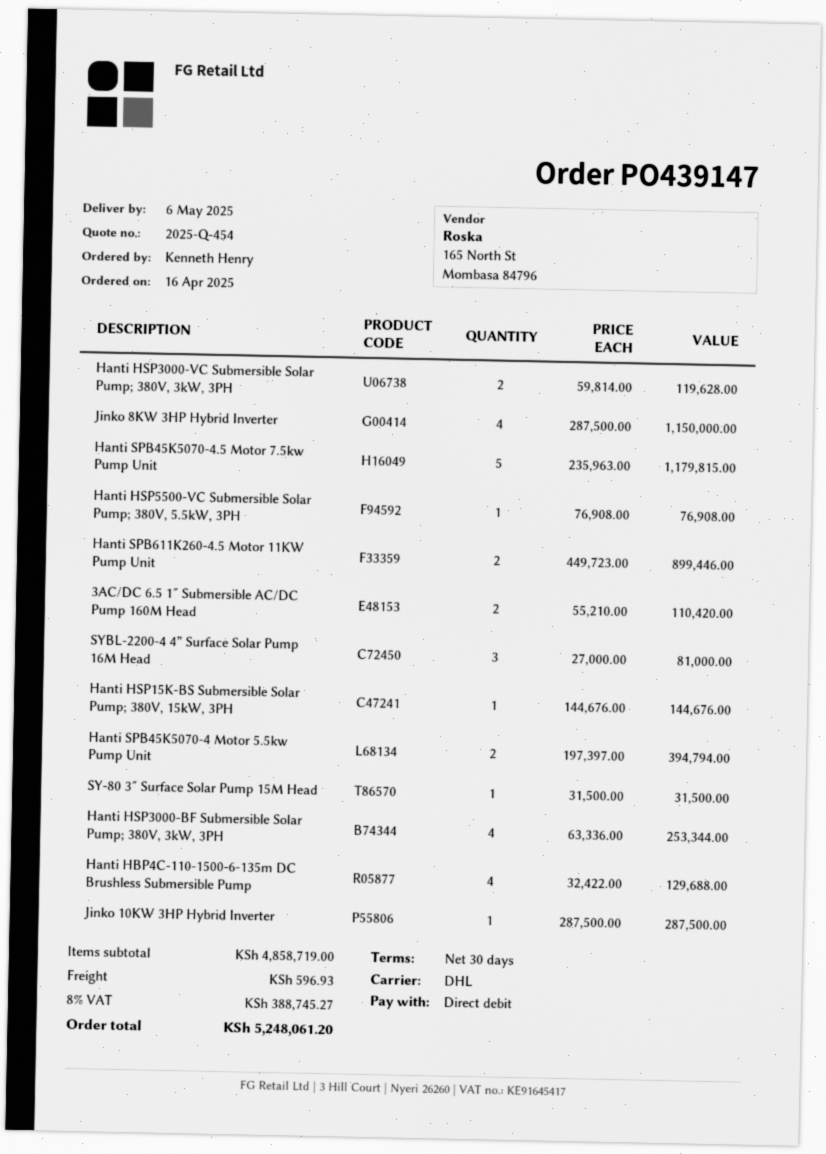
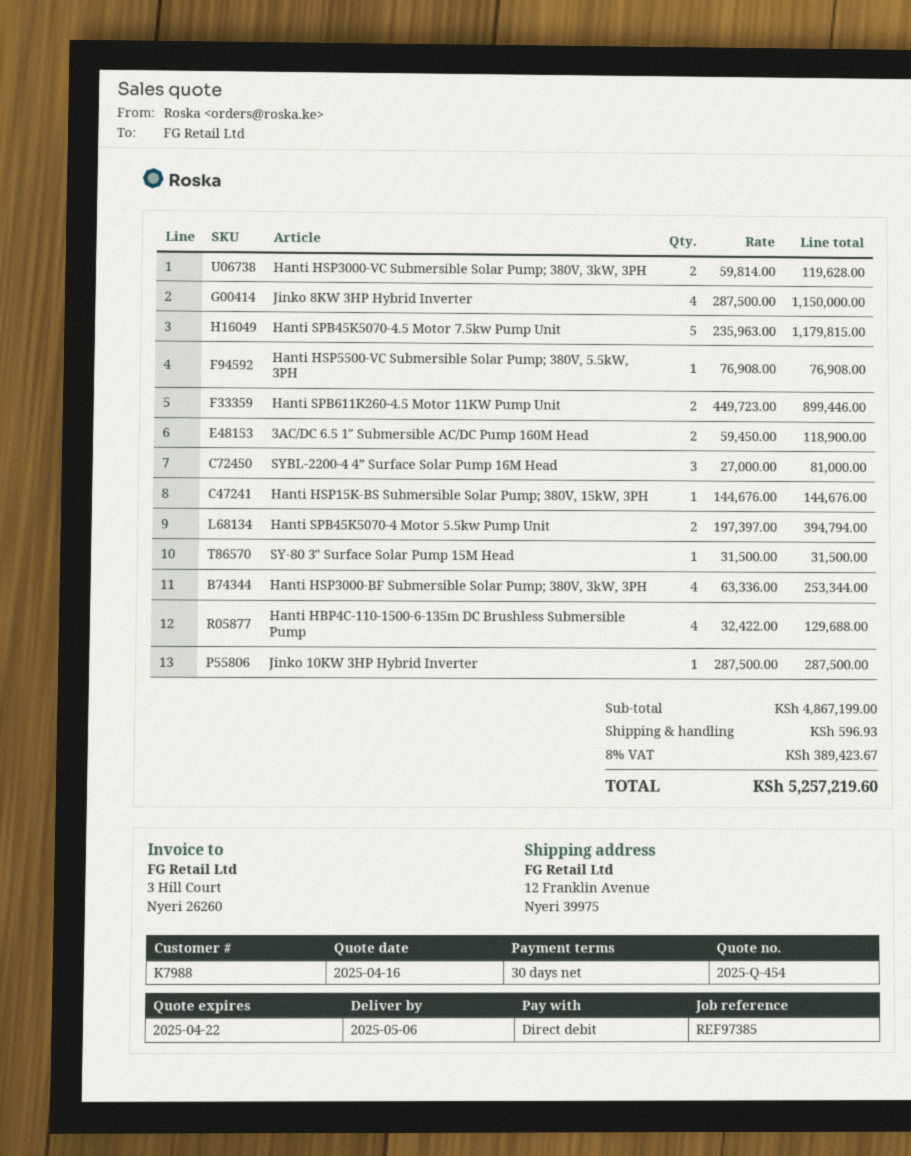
3AC/DC 6.5 1″ Submersible AC/DC Pump 160M Head: 2 x 55210.00 = 110420.00 -> 2 x 59450.00 = 118900.00
subtotal: 4858719.00 -> 4867199.00
tax: 8% = 388745.27 -> 8% = 389423.67
total: 5248061.20 -> 5257219.60

